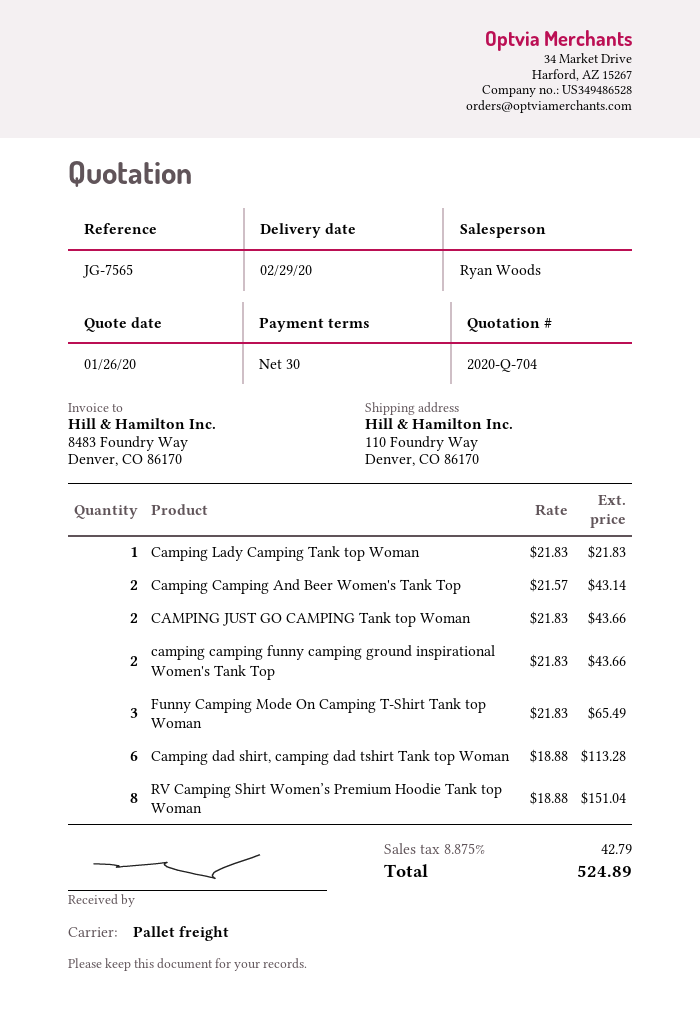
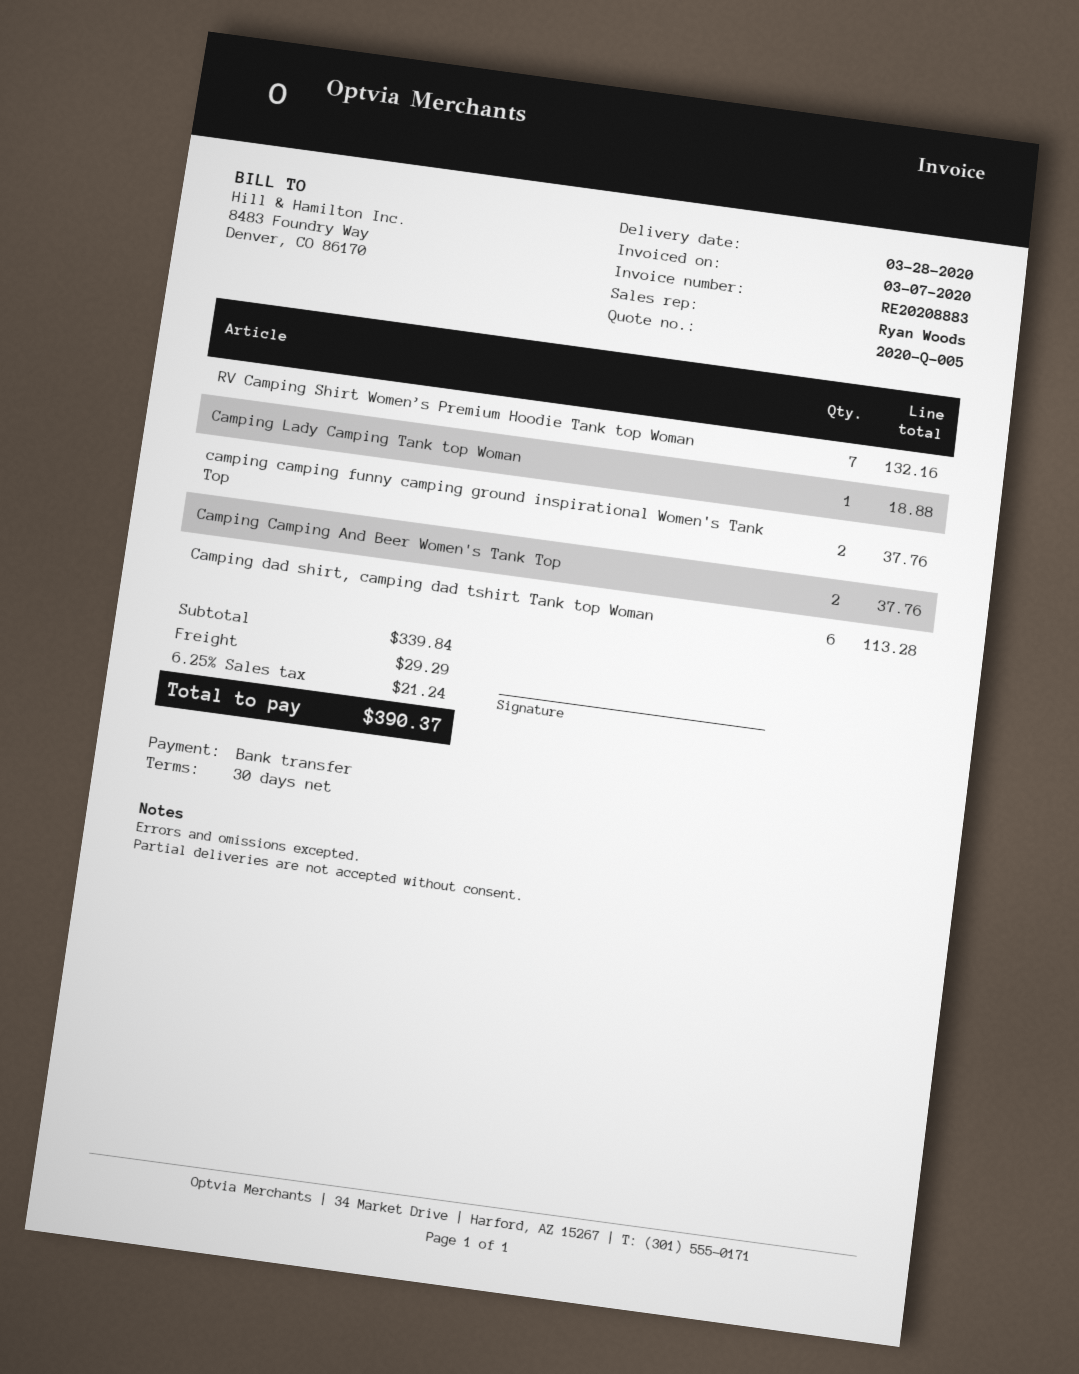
quote number: 2020-Q-704 -> 2020-Q-005
delivery date: 2020-02-29 -> 2020-03-28
Camping Lady Camping Tank top Woman: 1 for 21.83 -> 1 for 18.88
Camping Camping And Beer Women's Tank Top: 2 for 43.14 -> 2 for 37.76
CAMPING JUST GO CAMPING Tank top Woman: 2 for 43.66 -> none
camping camping funny camping ground inspirational Women's Tank Top: 2 for 43.66 -> 2 for 37.76
Funny Camping Mode On Camping T-Shirt Tank top Woman: 3 for 65.49 -> none
RV Camping Shirt Women’s Premium Hoodie Tank top Woman: 8 for 151.04 -> 7 for 132.16
shipping: none -> 29.29
tax: 8.875% = 42.79 -> 6.25% = 21.24
total: 524.89 -> 390.37

